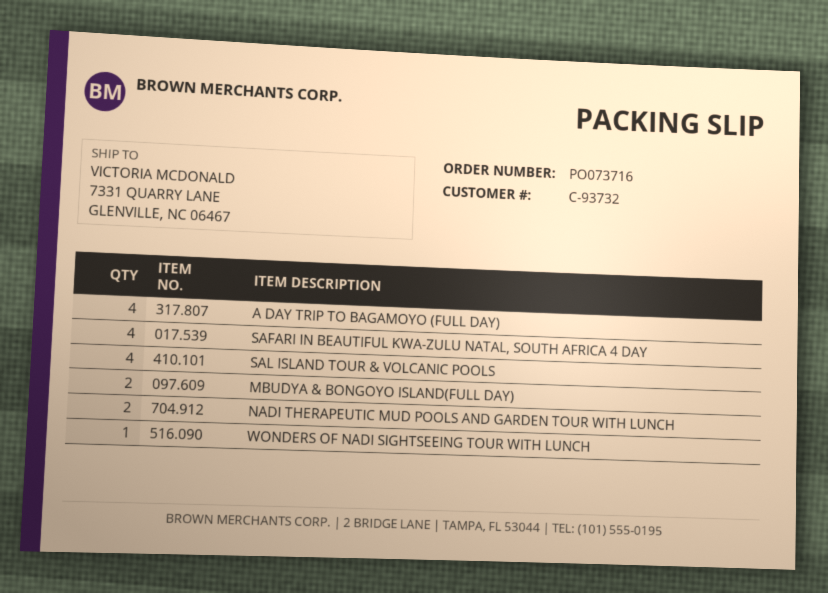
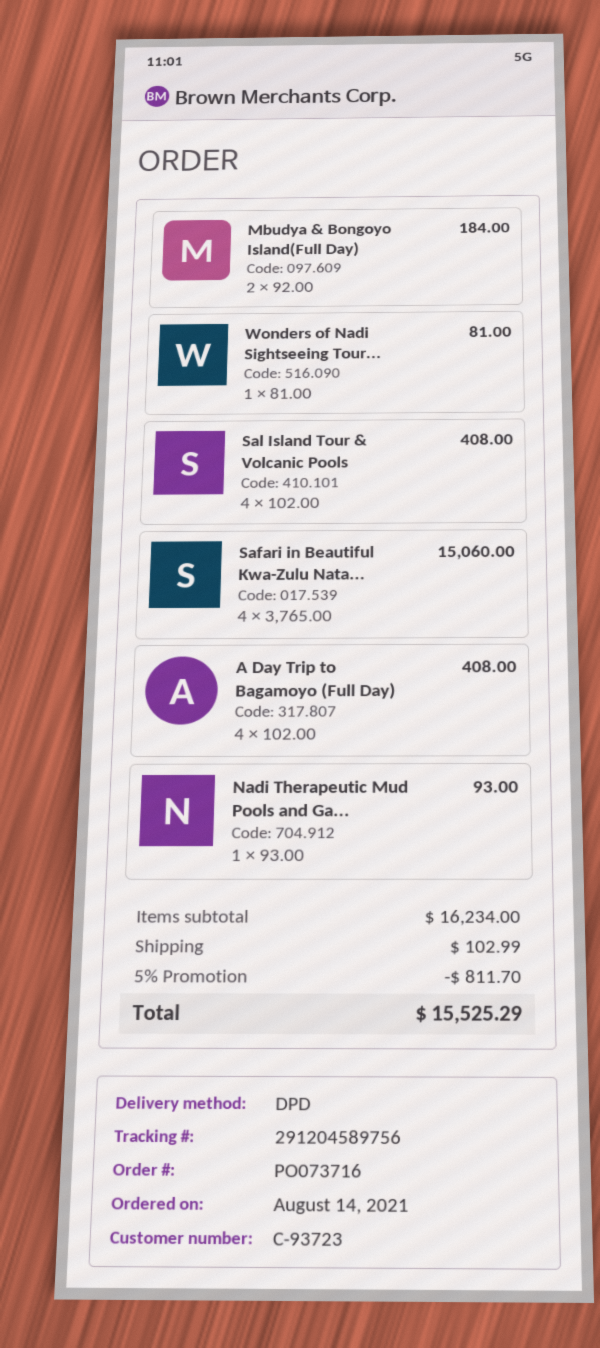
customer number: C-93732 -> C-93723
NADI THERAPEUTIC MUD POOLS AND GARDEN TOUR WITH LUNCH: 2 -> 1

